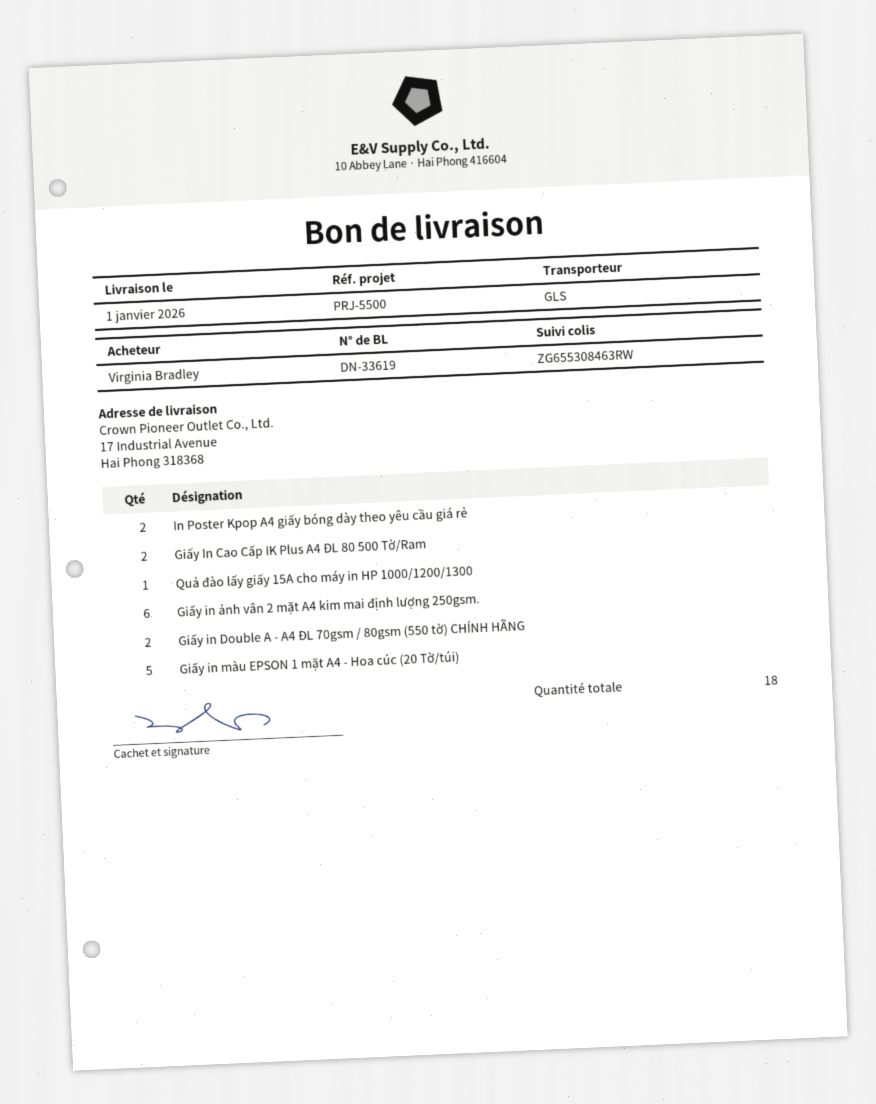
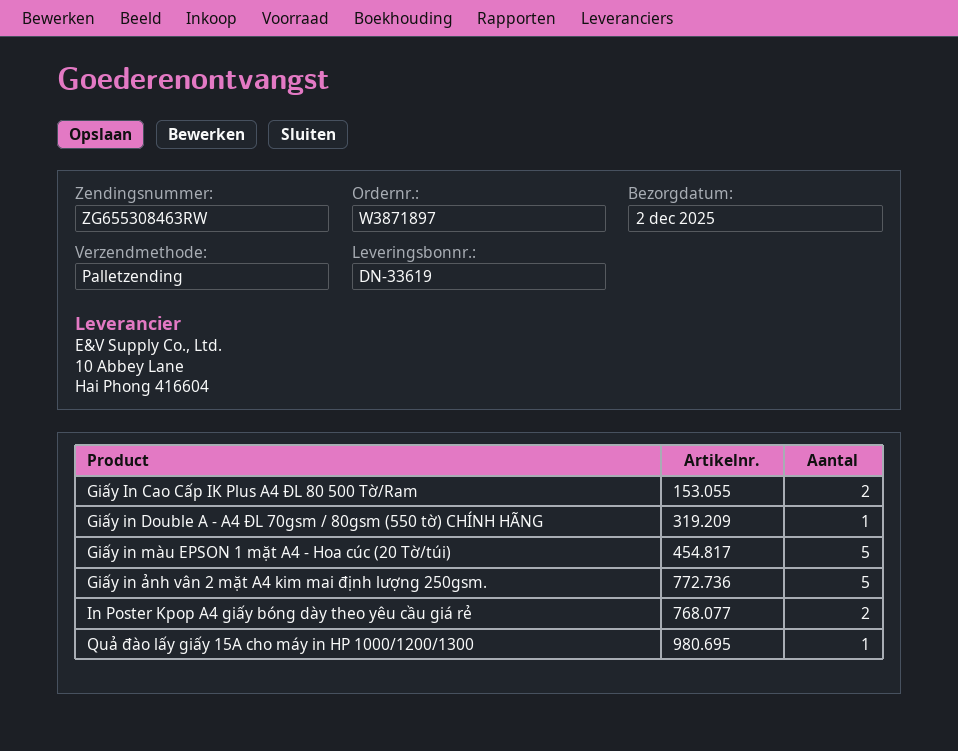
delivery date: 2026-01-01 -> 2025-12-02
shipping method: GLS -> pallet freight
Giấy in ảnh vân 2 mặt A4 kim mai định lượng 250gsm.: 6 -> 5
Giấy in Double A - A4 ĐL 70gsm / 80gsm (550 tờ) CHÍNH HÃNG: 2 -> 1

